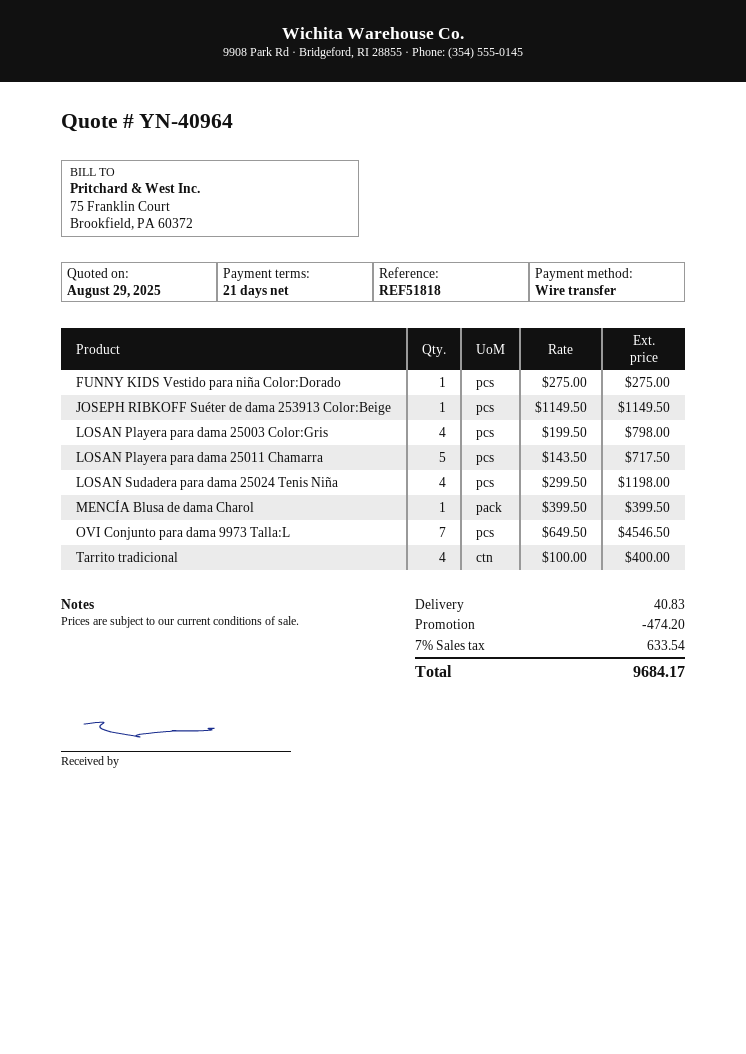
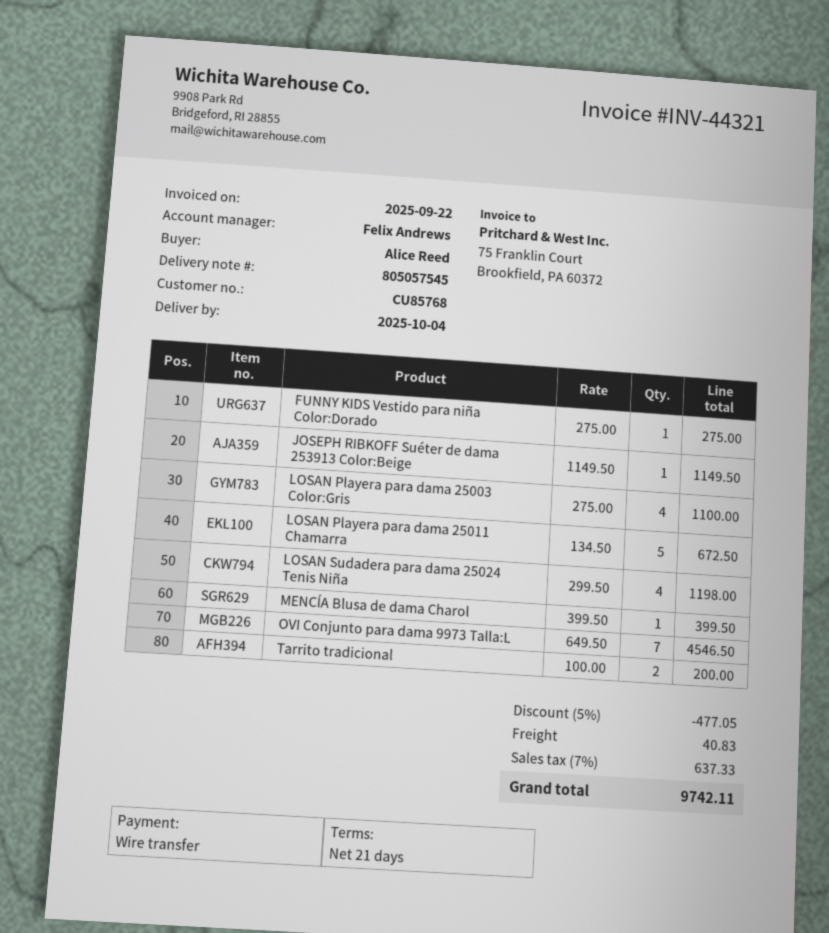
LOSAN Playera para dama 25003 Color:Gris: 4 x 199.50 = 798.00 -> 4 x 275.00 = 1100.00
LOSAN Playera para dama 25011 Chamarra: 5 x 143.50 = 717.50 -> 5 x 134.50 = 672.50
Tarrito tradicional: 4 x 100.00 = 400.00 -> 2 x 100.00 = 200.00
discount: 474.20 -> 477.05
tax: 7% = 633.54 -> 7% = 637.33
total: 9684.17 -> 9742.11

